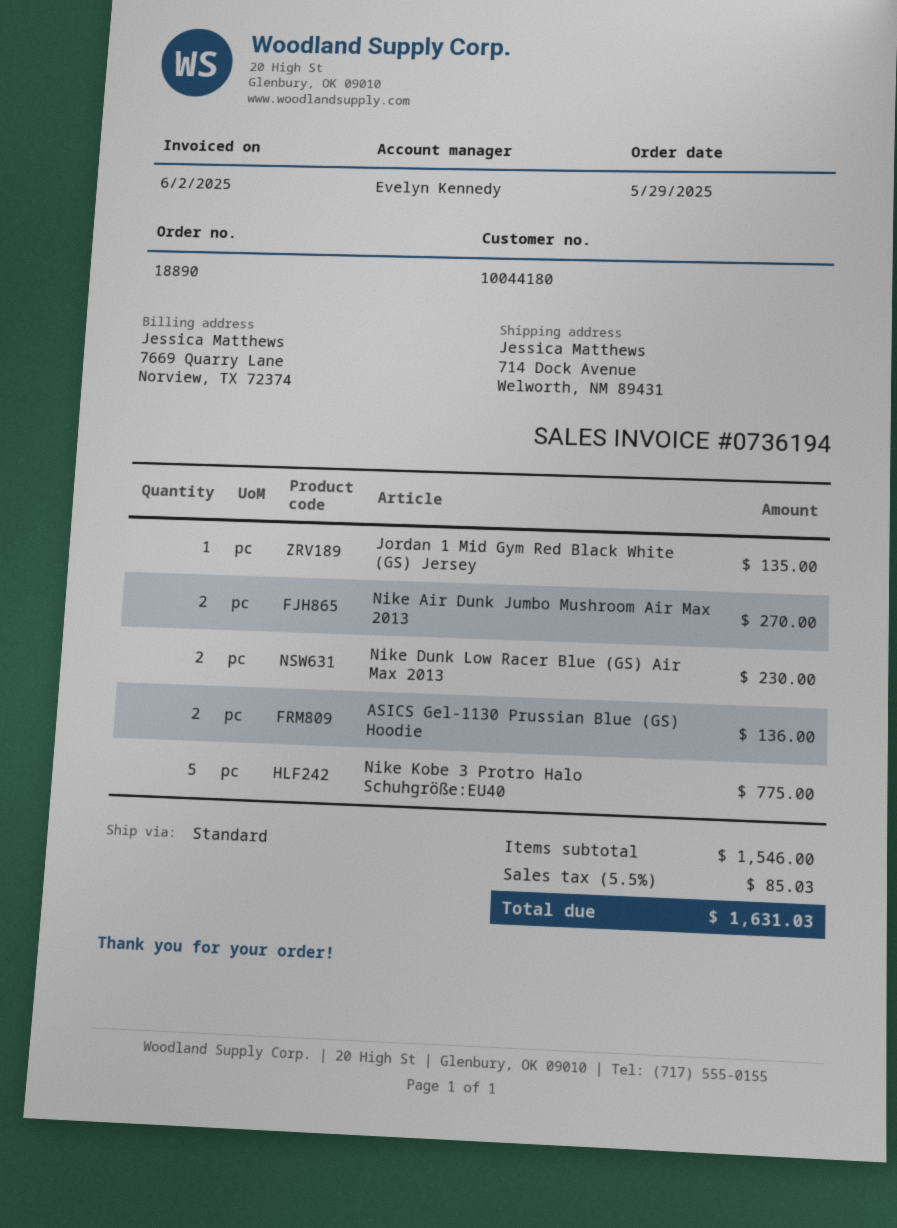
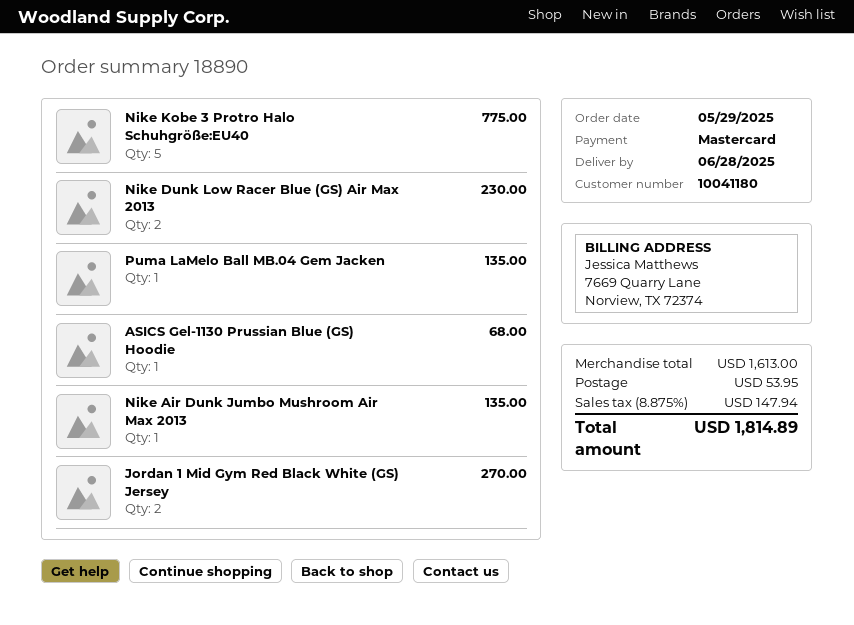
customer number: 10044180 -> 10041180
Jordan 1 Mid Gym Red Black White (GS) Jersey: 1 for 135.00 -> 2 for 270.00
Nike Air Dunk Jumbo Mushroom Air Max 2013: 2 for 270.00 -> 1 for 135.00
ASICS Gel-1130 Prussian Blue (GS) Hoodie: 2 for 136.00 -> 1 for 68.00
Puma LaMelo Ball MB.04 Gem Jacken: none -> 1 for 135.00
subtotal: 1546.00 -> 1613.00
shipping: none -> 53.95
tax: 5.5% = 85.03 -> 8.875% = 147.94
total: 1631.03 -> 1814.89

